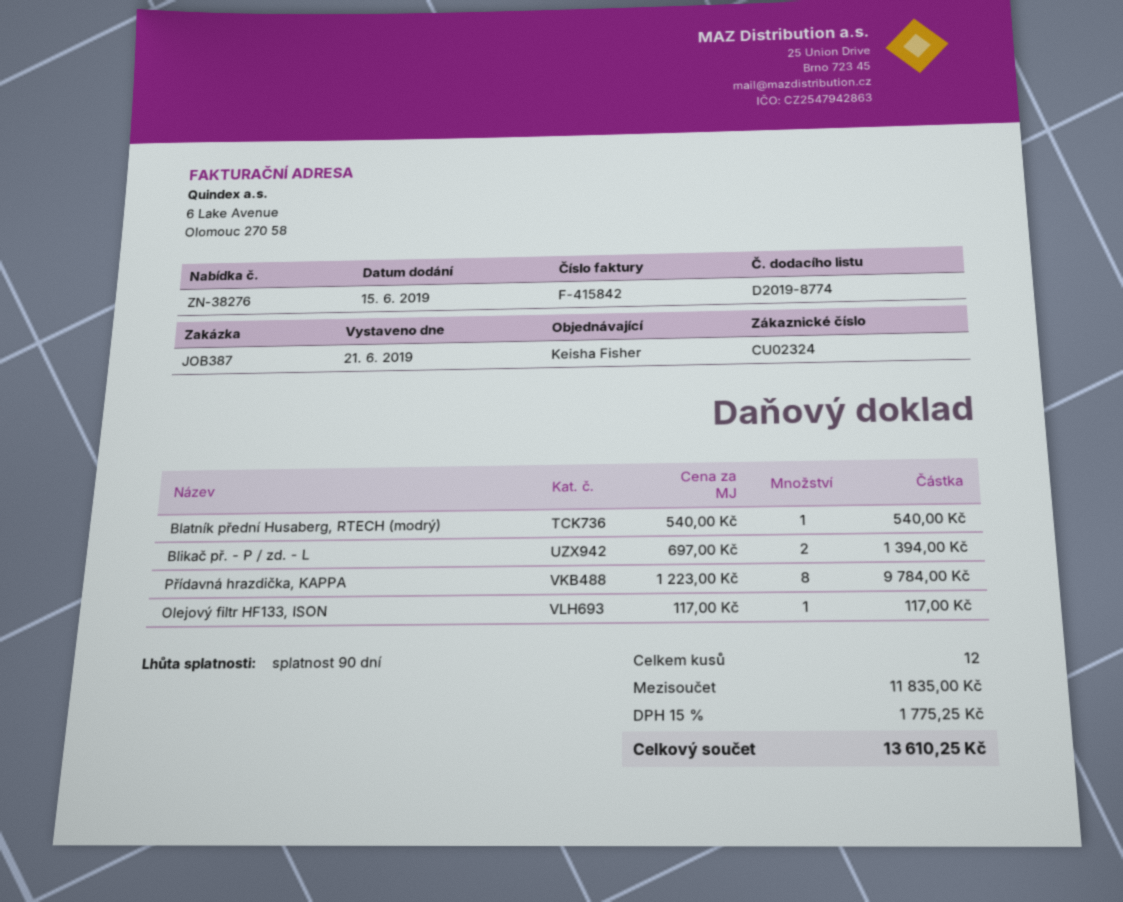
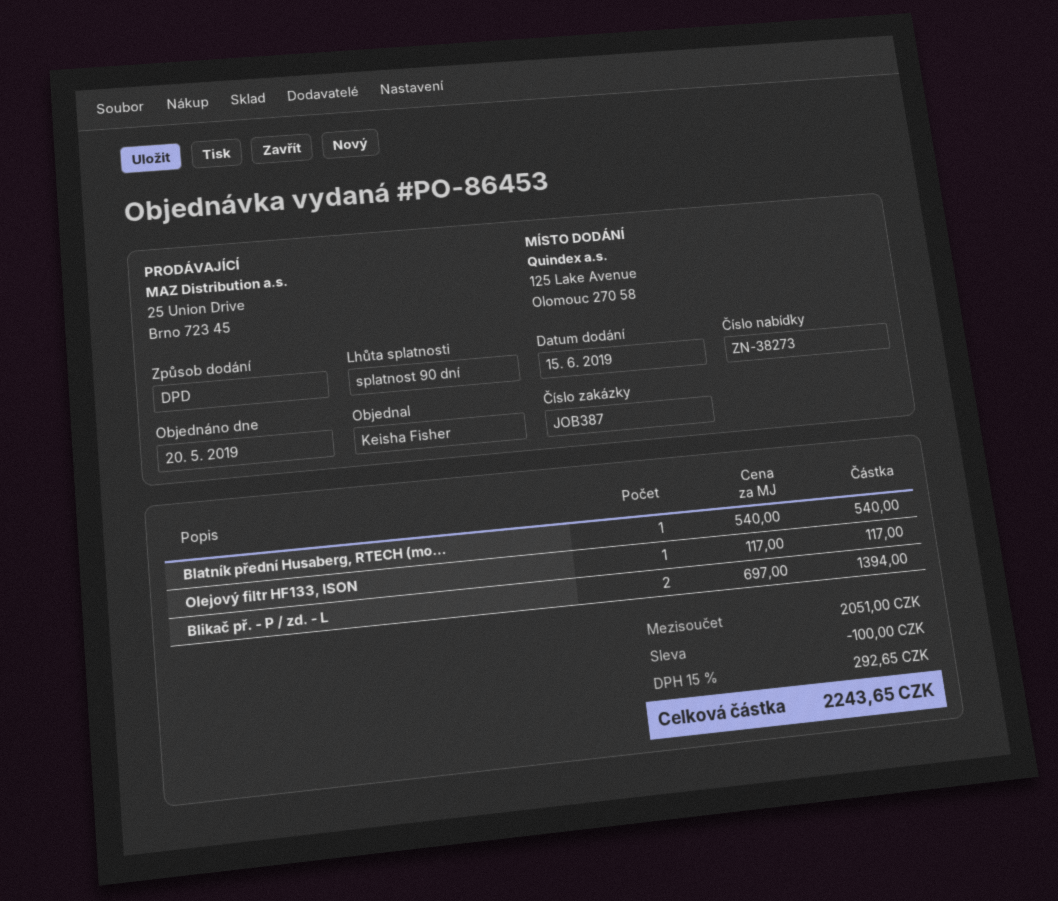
quote number: ZN-38276 -> ZN-38273
Přídavná hrazdička, KAPPA: 8 x 1223.00 = 9784.00 -> none
subtotal: 11835.00 -> 2051.00
discount: none -> 100.00
tax: 15% = 1775.25 -> 15% = 292.65
total: 13610.25 -> 2243.65

